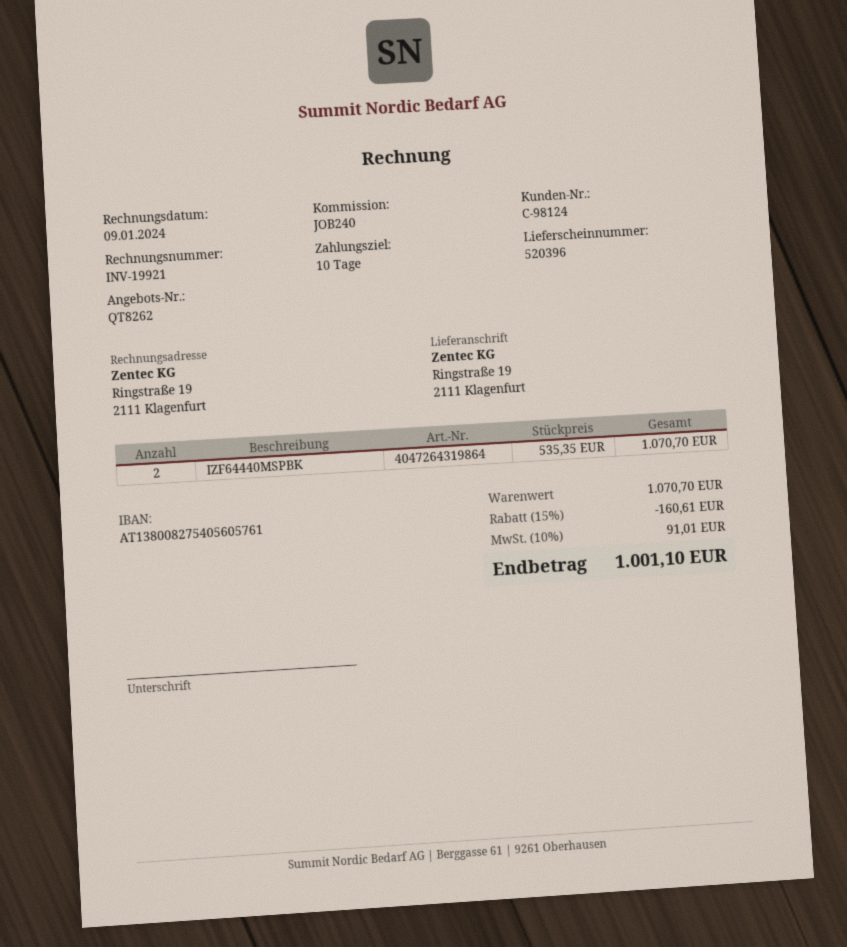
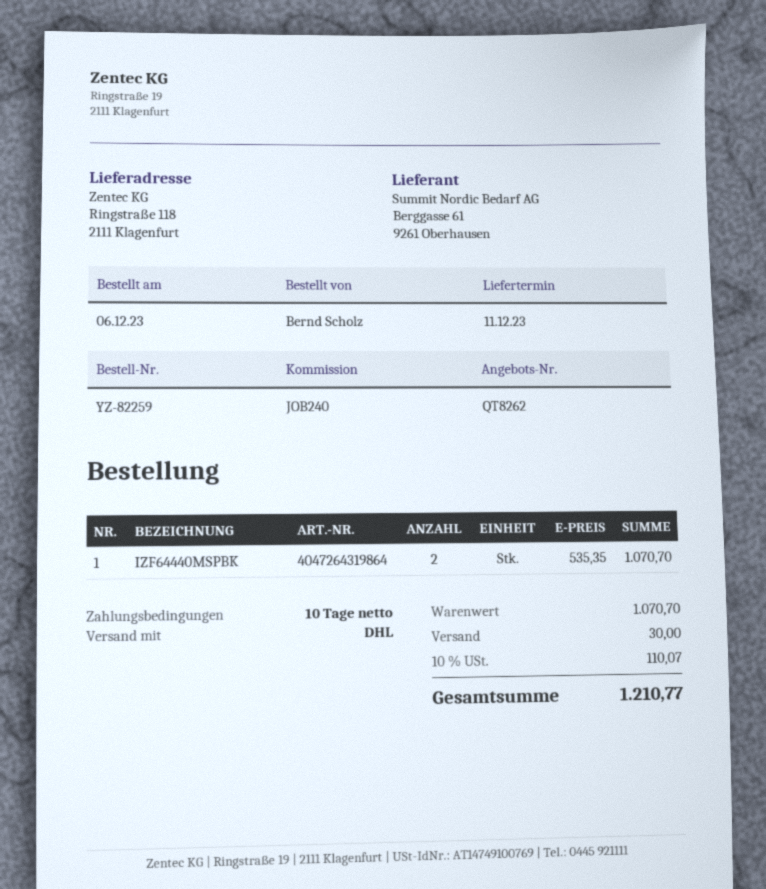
ship to: Ringstraße 19, 2111 Klagenfurt -> Ringstraße 118, 2111 Klagenfurt
discount: 15% = 160.61 -> none
shipping: none -> 30.00
tax: 10% = 91.01 -> 10% = 110.07
total: 1001.10 -> 1210.77

